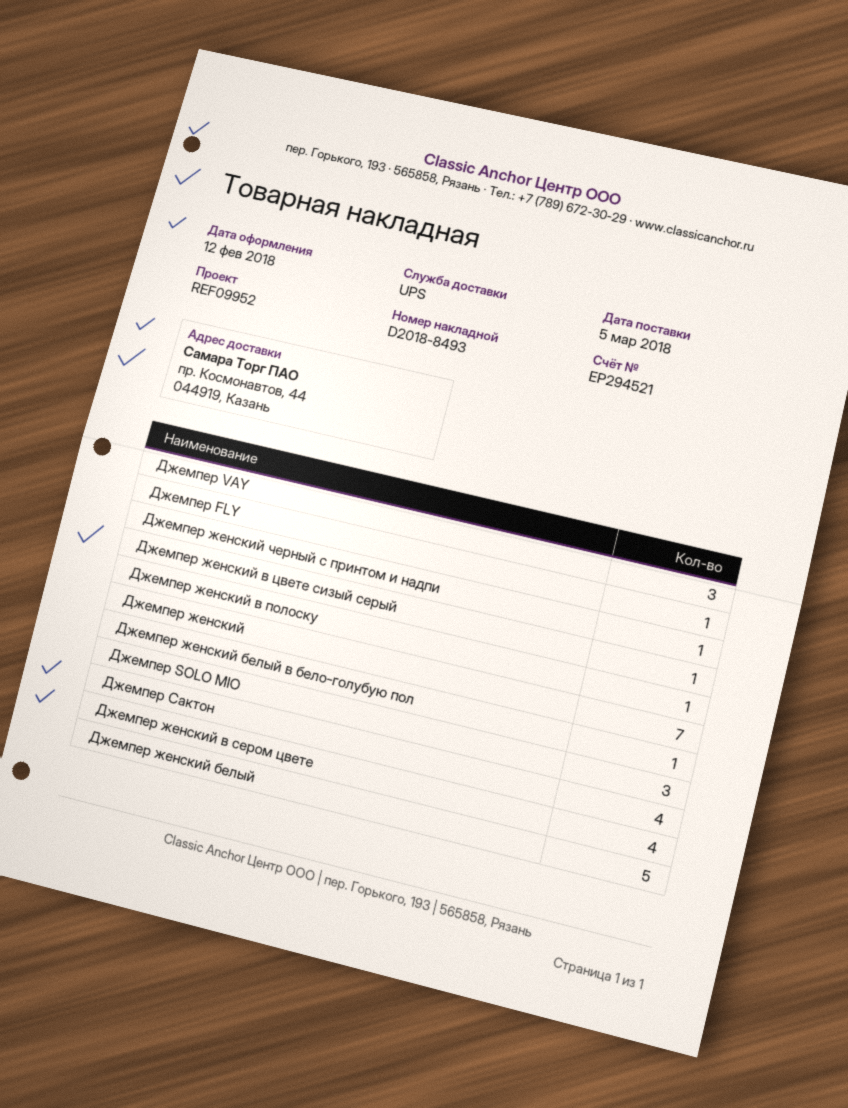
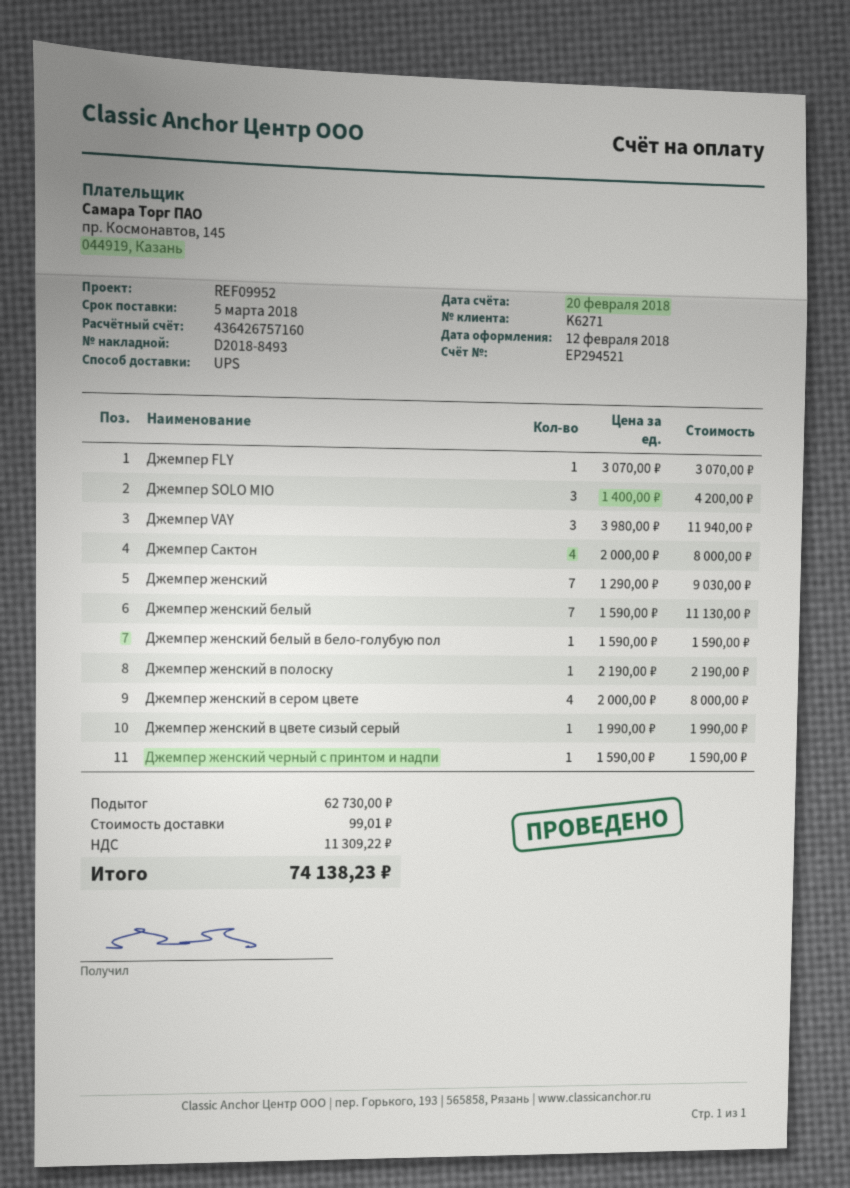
Джемпер женский белый: 5 -> 7

